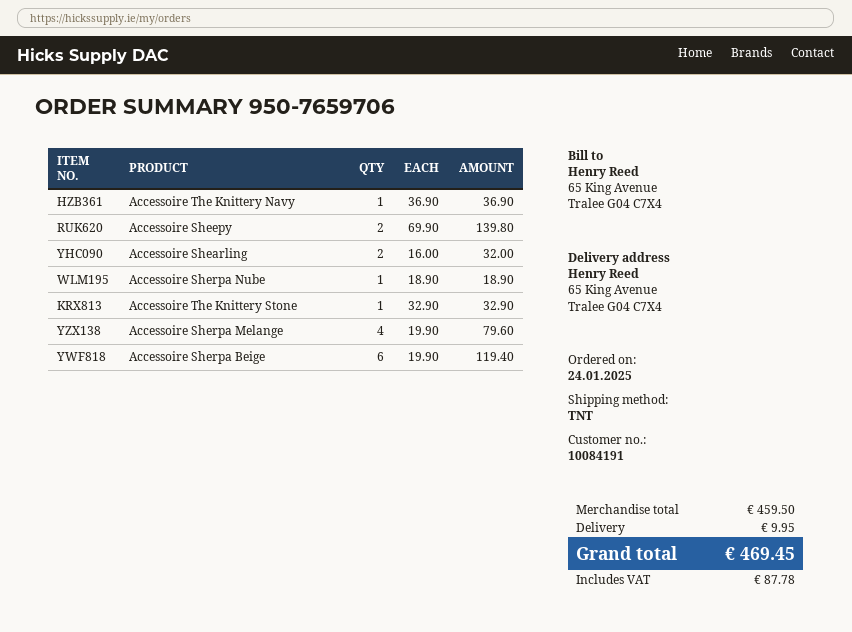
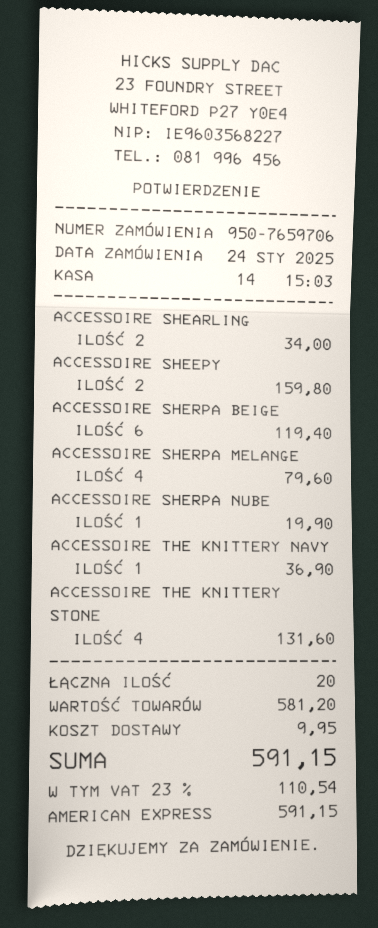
Accessoire Sheepy: 2 for 139.80 -> 2 for 159.80
Accessoire Shearling: 2 for 32.00 -> 2 for 34.00
Accessoire Sherpa Nube: 1 for 18.90 -> 1 for 19.90
Accessoire The Knittery Stone: 1 for 32.90 -> 4 for 131.60
subtotal: 459.50 -> 581.20
tax: 87.78 -> 110.54
total: 469.45 -> 591.15

